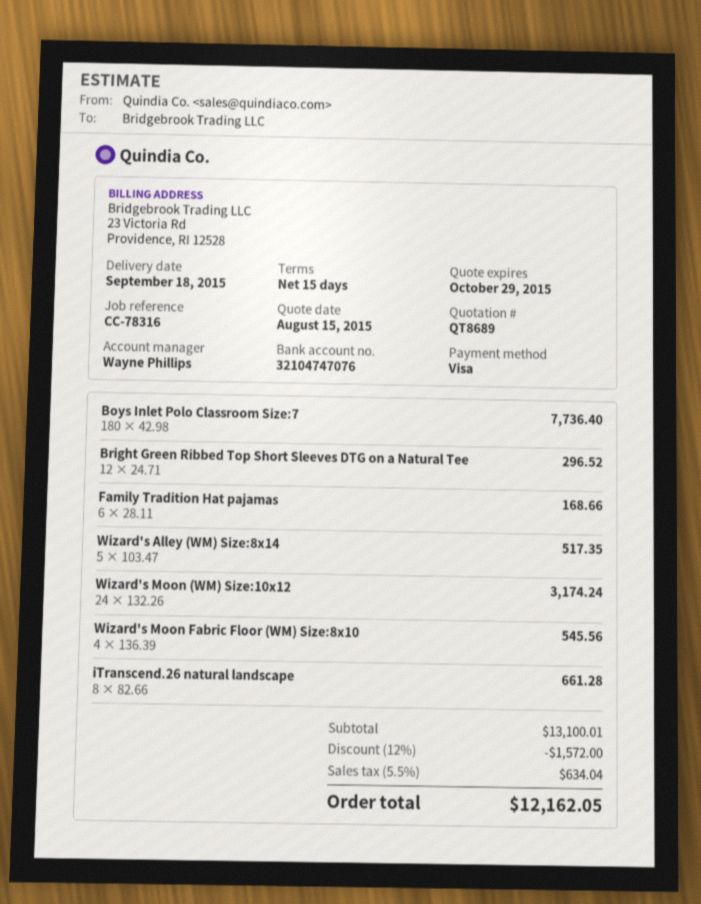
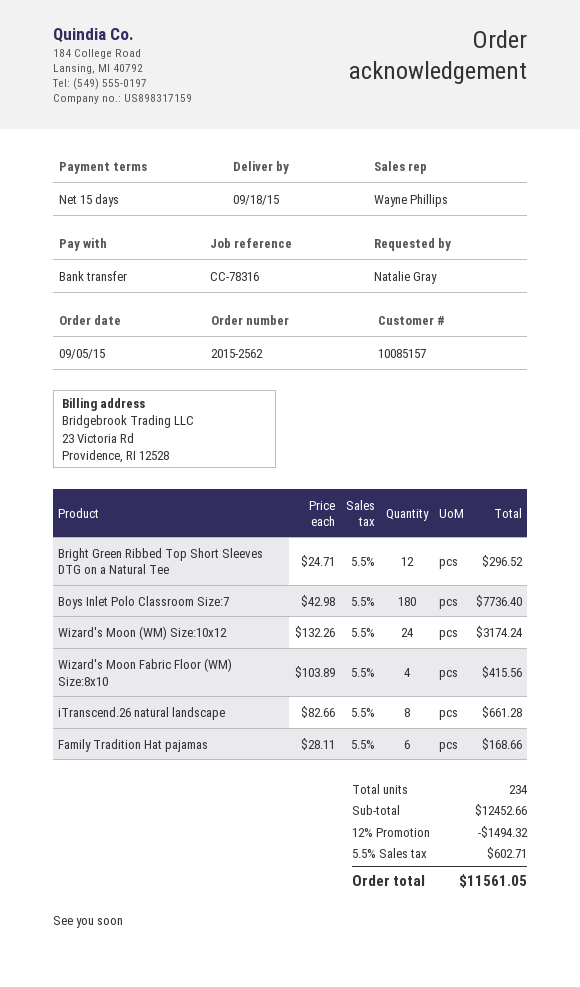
payment method: Visa -> bank transfer
Wizard's Alley (WM) Size:8x14: 5 x 103.47 = 517.35 -> none
Wizard's Moon Fabric Floor (WM) Size:8x10: 4 x 136.39 = 545.56 -> 4 x 103.89 = 415.56
subtotal: 13100.01 -> 12452.66
discount: 12% = 1572.00 -> 12% = 1494.32
tax: 5.5% = 634.04 -> 5.5% = 602.71
total: 12162.05 -> 11561.05

